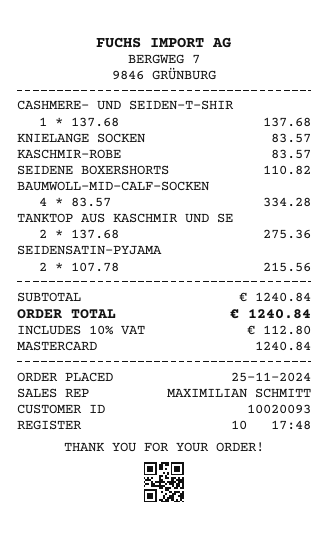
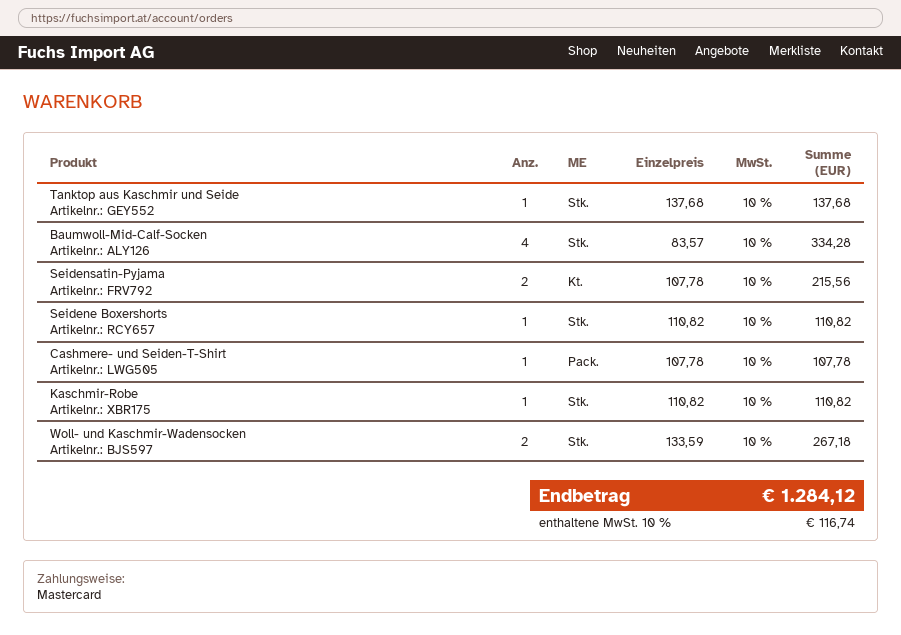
CASHMERE- UND SEIDEN-T-SHIR: 1 x 137.68 = 137.68 -> 1 x 107.78 = 107.78
KNIELANGE SOCKEN: 1 x 83.57 = 83.57 -> none
KASCHMIR-ROBE: 1 x 83.57 = 83.57 -> 1 x 110.82 = 110.82
TANKTOP AUS KASCHMIR UND SE: 2 x 137.68 = 275.36 -> 1 x 137.68 = 137.68
Woll- und Kaschmir-Wadensocken: none -> 2 x 133.59 = 267.18
tax: 10% = 112.80 -> 10% = 116.74
total: 1240.84 -> 1284.12

